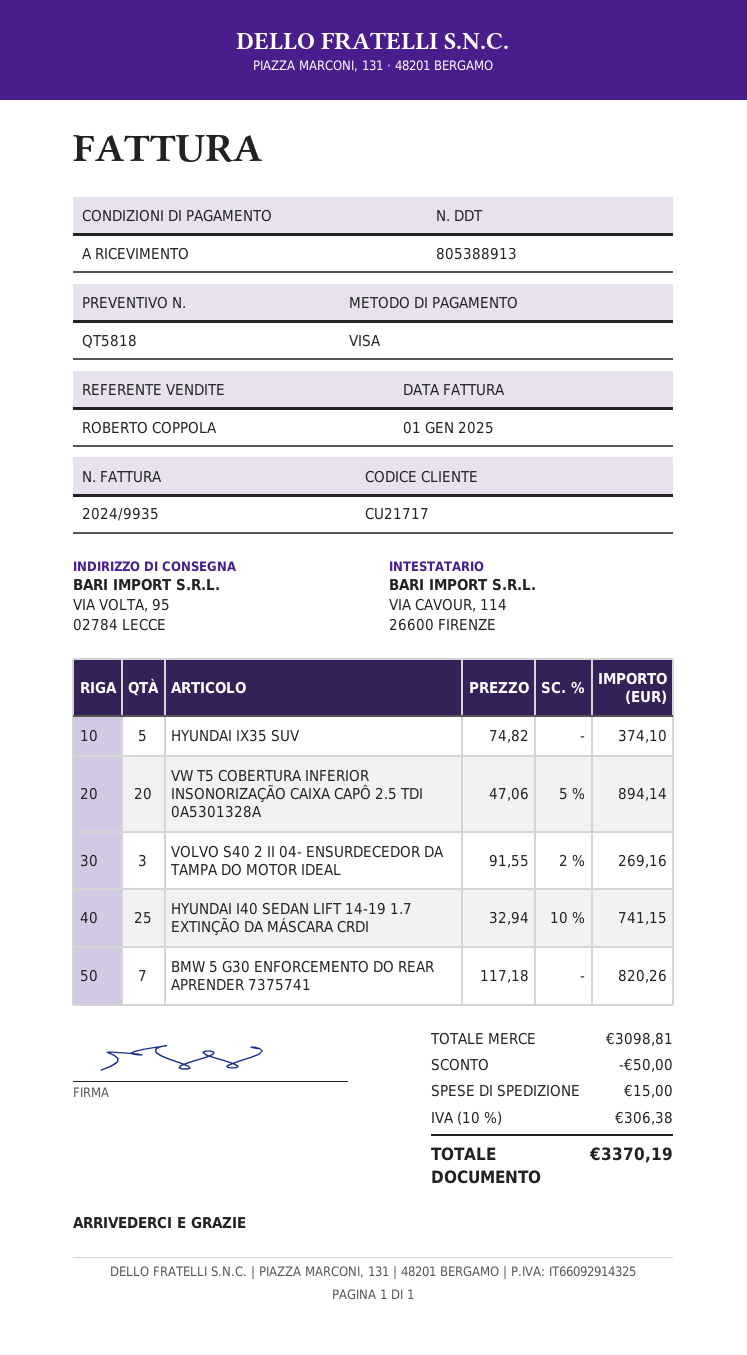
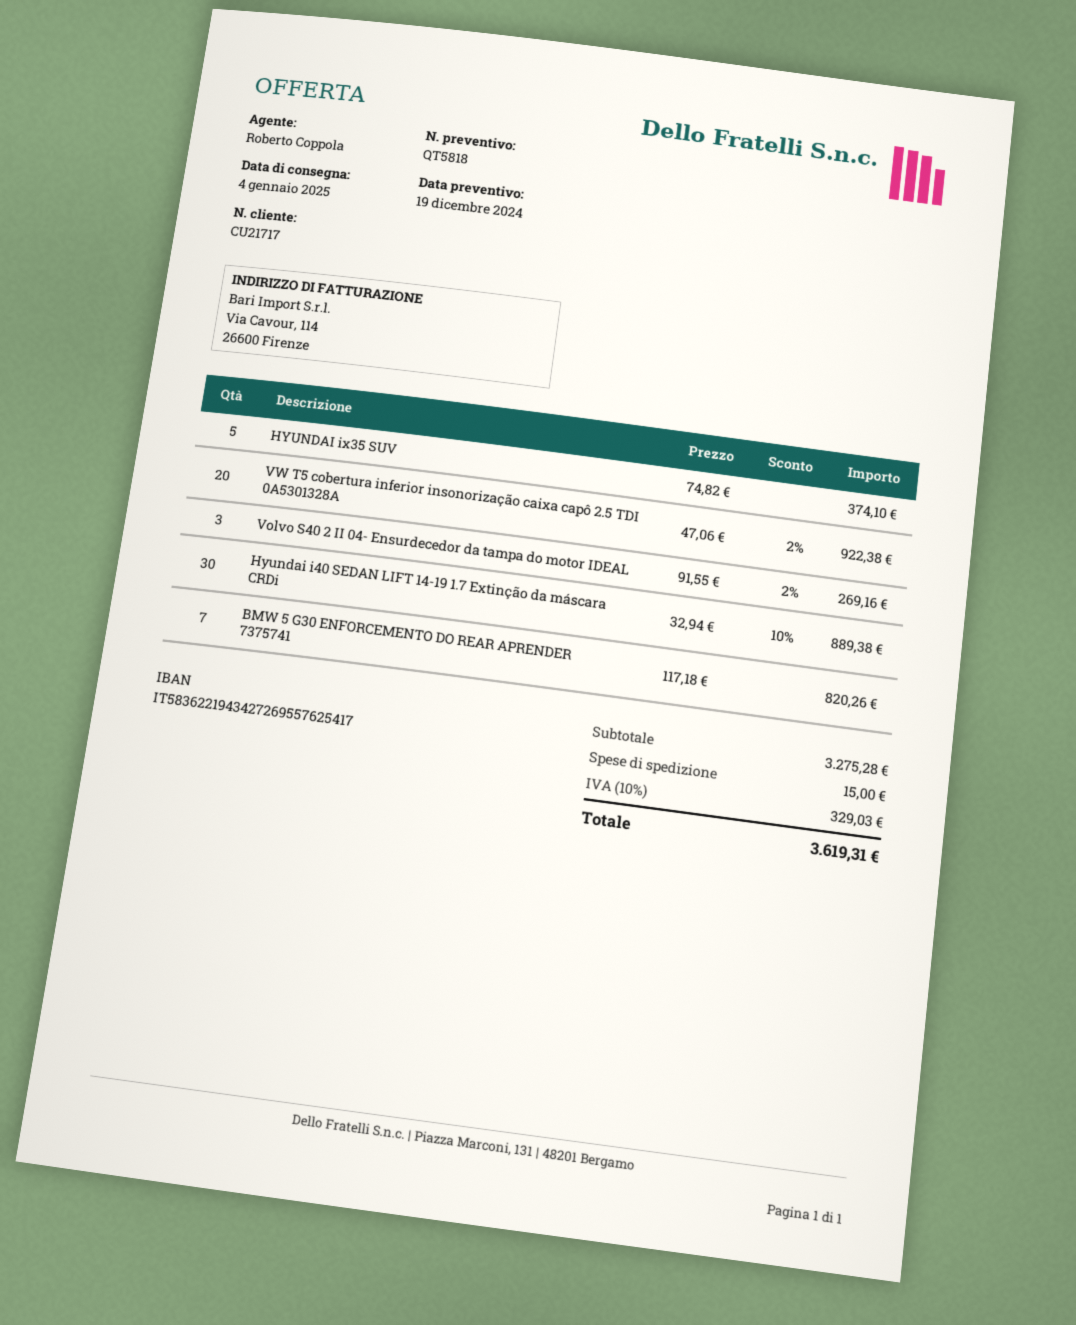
VW T5 COBERTURA INFERIOR INSONORIZAÇÃO CAIXA CAPÔ 2.5 TDI 0A5301328A: 20 x 47.06 - 5% = 894.14 -> 20 x 47.06 - 2% = 922.38
HYUNDAI I40 SEDAN LIFT 14-19 1.7 EXTINÇÃO DA MÁSCARA CRDI: 25 x 32.94 - 10% = 741.15 -> 30 x 32.94 - 10% = 889.38
subtotal: 3098.81 -> 3275.28
discount: 50.00 -> none
tax: 10% = 306.38 -> 10% = 329.03
total: 3370.19 -> 3619.31

